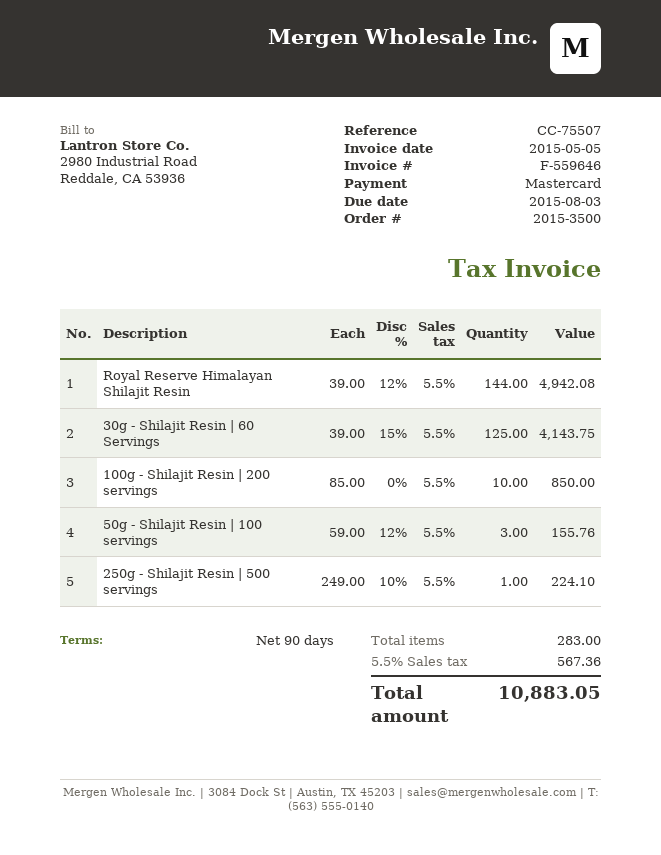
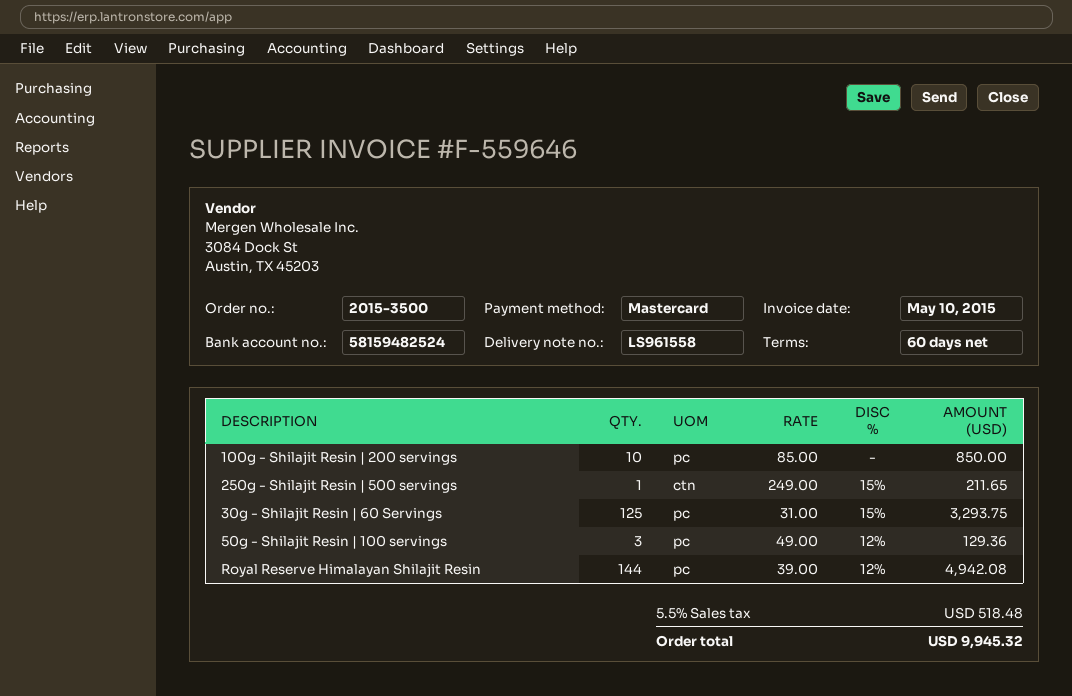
invoice date: 2015-05-05 -> 2015-05-10
payment terms: 90 days -> 60 days
30g - Shilajit Resin | 60 Servings: 125 x 39.00 - 15% = 4143.75 -> 125 x 31.00 - 15% = 3293.75
50g - Shilajit Resin | 100 servings: 3 x 59.00 - 12% = 155.76 -> 3 x 49.00 - 12% = 129.36
250g - Shilajit Resin | 500 servings: 1 x 249.00 - 10% = 224.10 -> 1 x 249.00 - 15% = 211.65
tax: 5.5% = 567.36 -> 5.5% = 518.48
total: 10883.05 -> 9945.32

